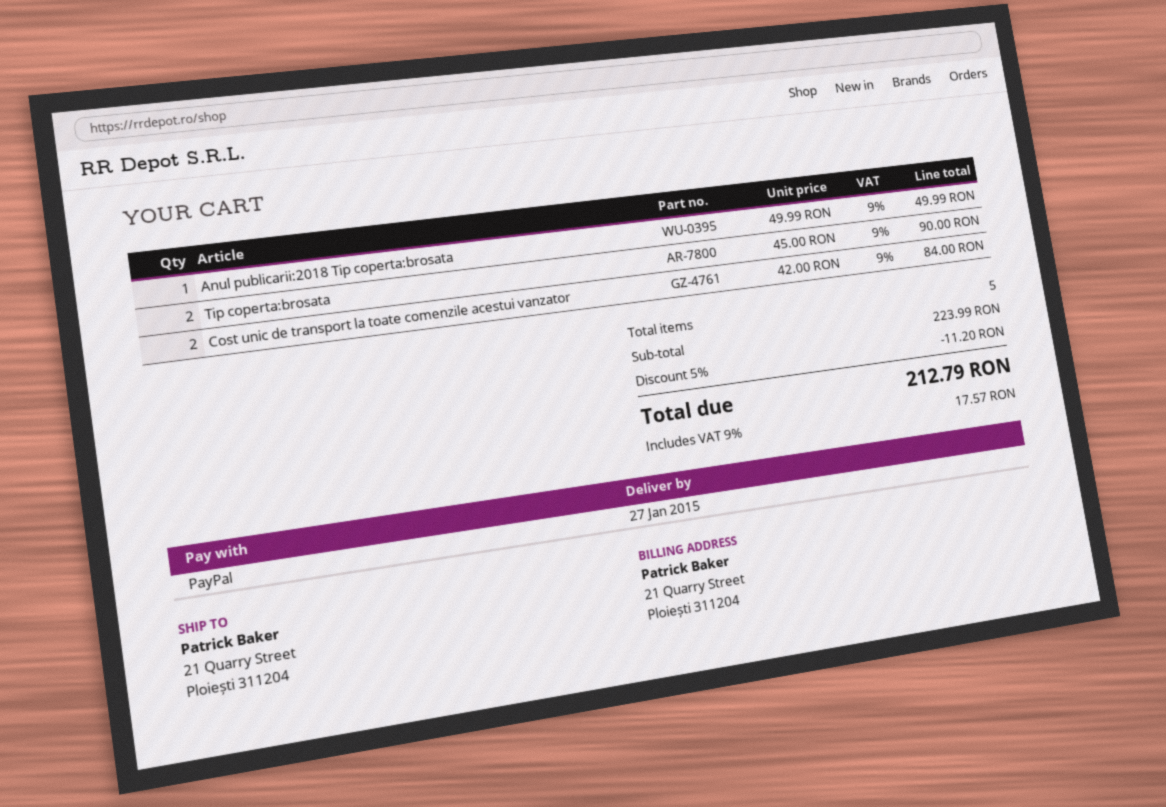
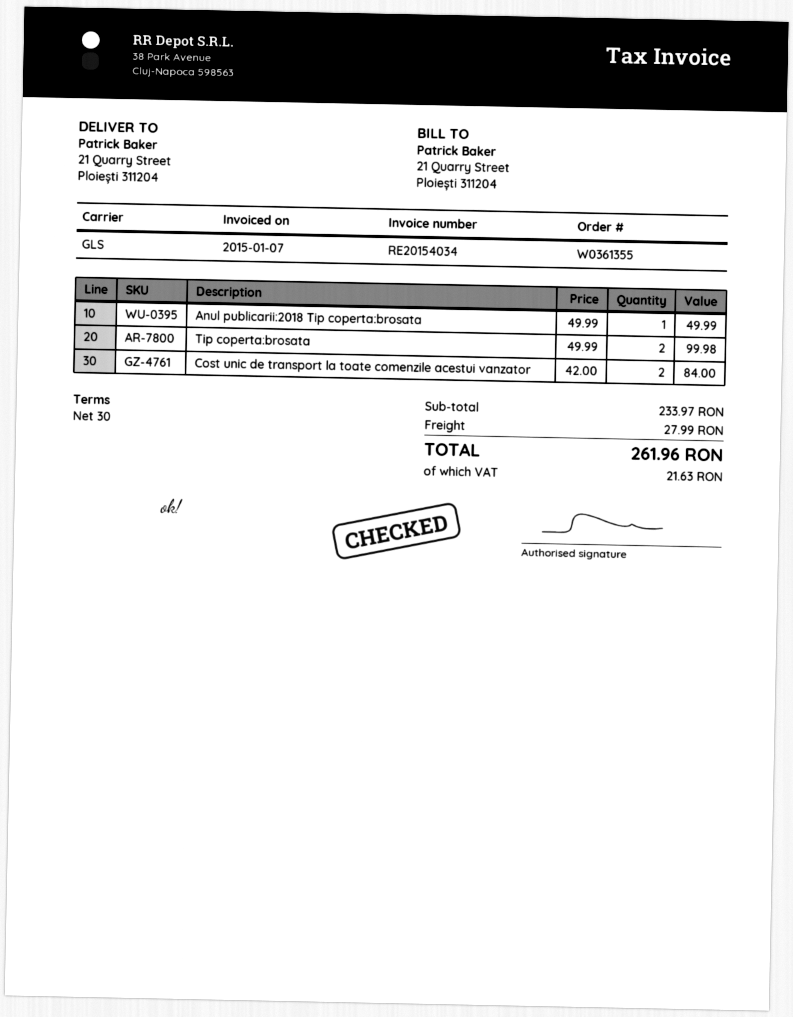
Tip coperta:brosata: 2 x 45.00 = 90.00 -> 2 x 49.99 = 99.98
subtotal: 223.99 -> 233.97
discount: 5% = 11.20 -> none
shipping: none -> 27.99
tax: 17.57 -> 21.63
total: 212.79 -> 261.96

